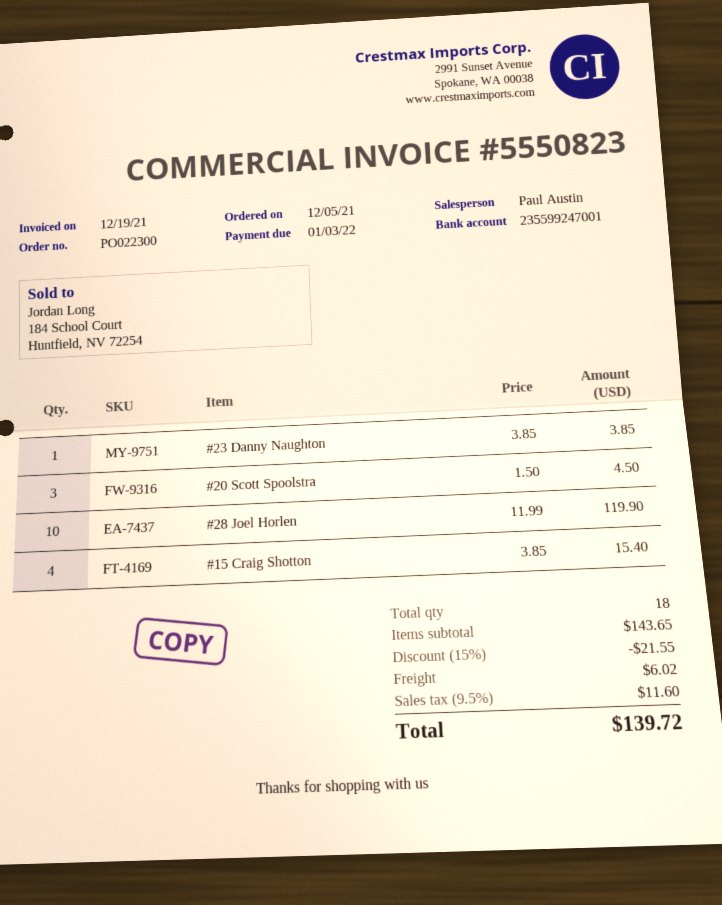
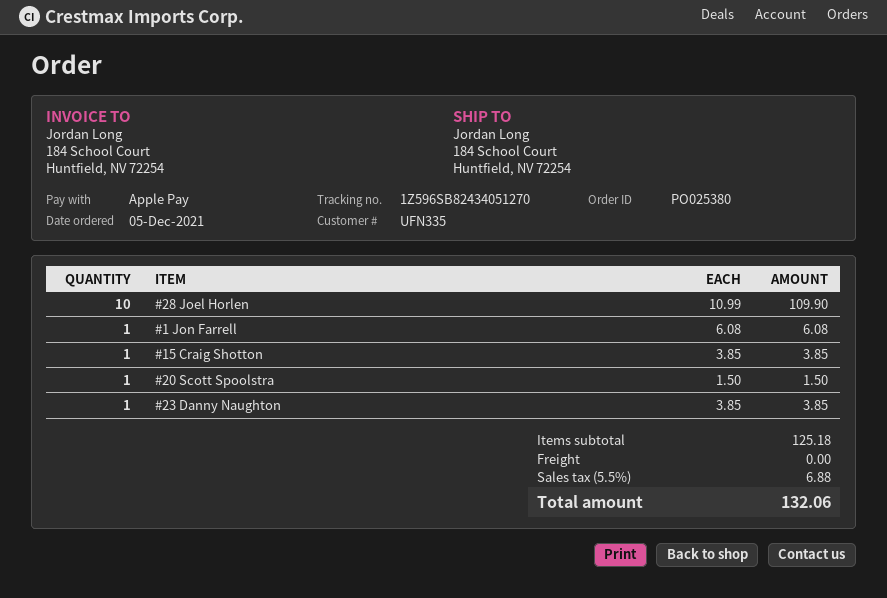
order number: PO022300 -> PO025380
#20 Scott Spoolstra: 3 x 1.50 = 4.50 -> 1 x 1.50 = 1.50
#28 Joel Horlen: 10 x 11.99 = 119.90 -> 10 x 10.99 = 109.90
#15 Craig Shotton: 4 x 3.85 = 15.40 -> 1 x 3.85 = 3.85
#1 Jon Farrell: none -> 1 x 6.08 = 6.08
subtotal: 143.65 -> 125.18
discount: 15% = 21.55 -> none
shipping: 6.02 -> 0.00
tax: 9.5% = 11.60 -> 5.5% = 6.88
total: 139.72 -> 132.06

